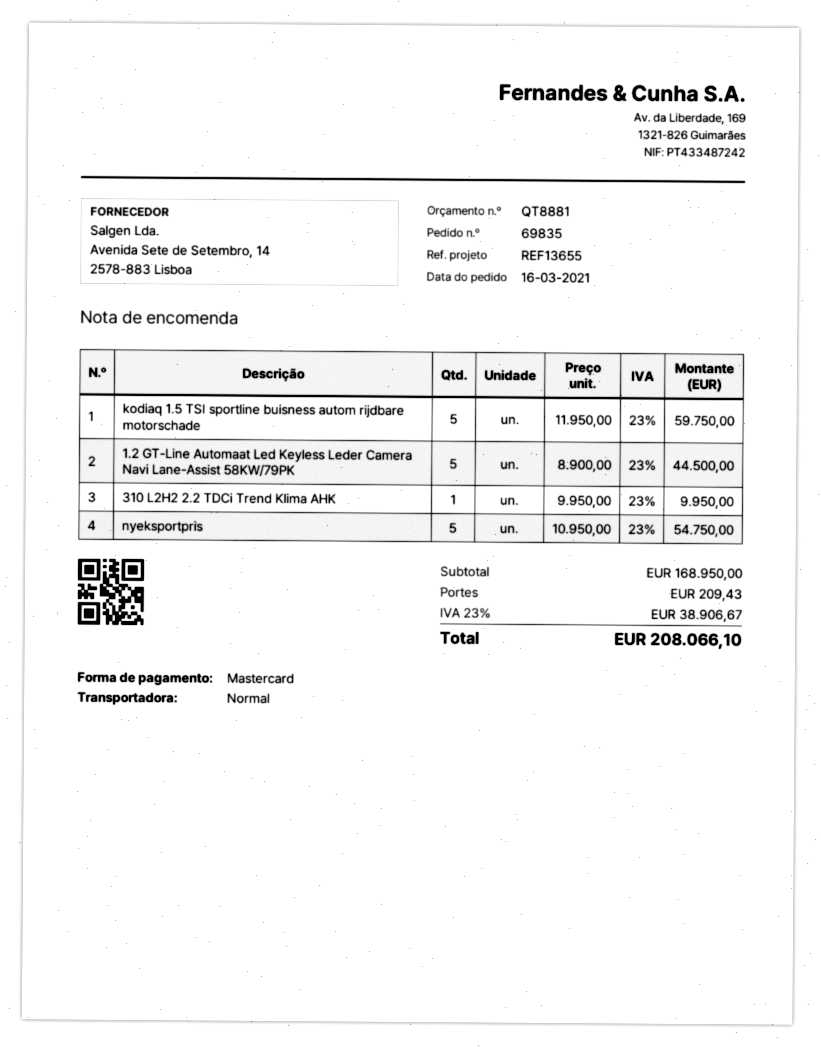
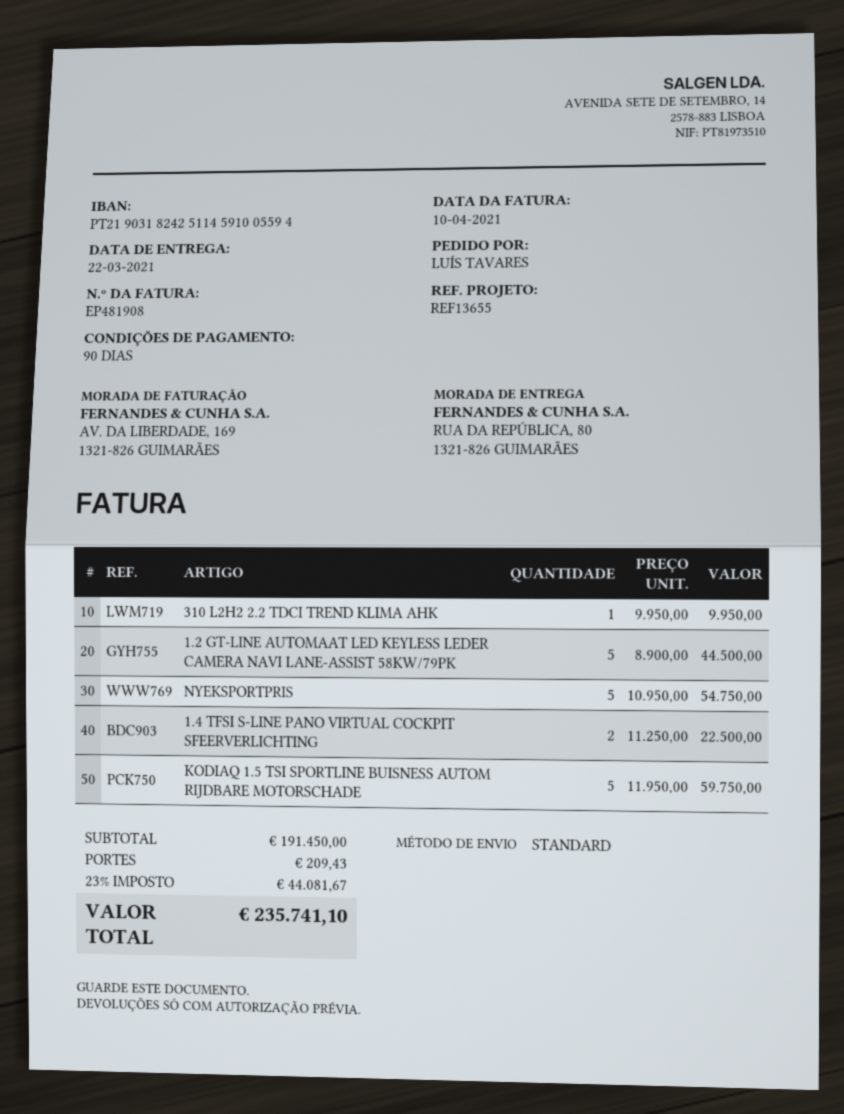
1.4 TFSI S-LINE PANO VIRTUAL COCKPIT SFEERVERLICHTING: none -> 2 x 11250.00 = 22500.00
subtotal: 168950.00 -> 191450.00
tax: 23% = 38906.67 -> 23% = 44081.67
total: 208066.10 -> 235741.10

